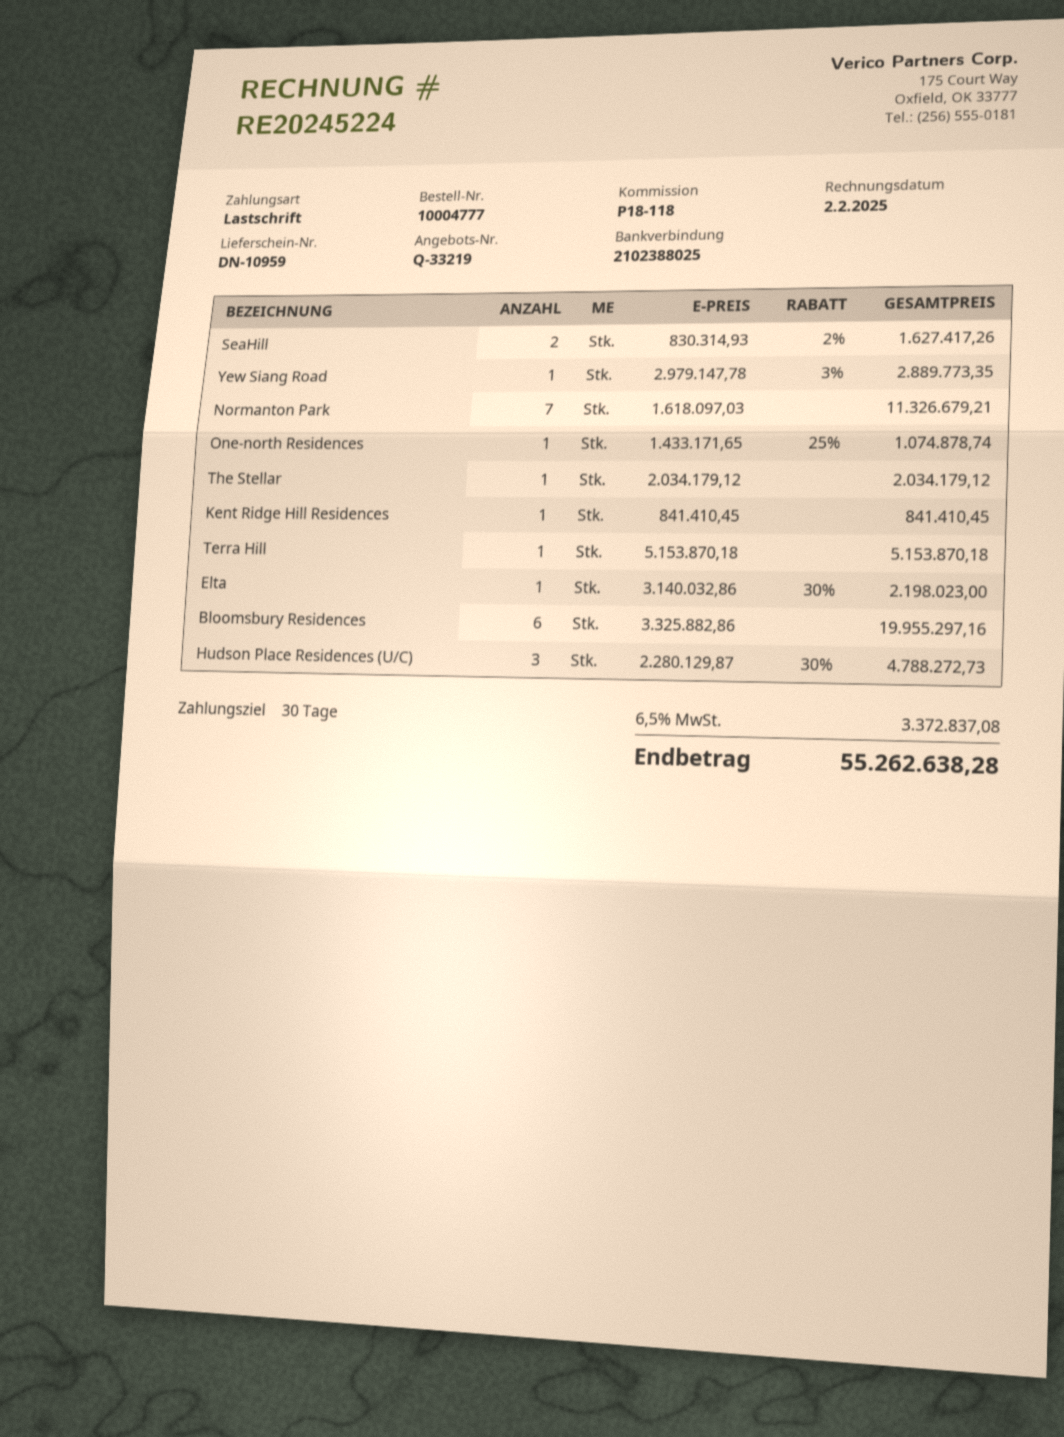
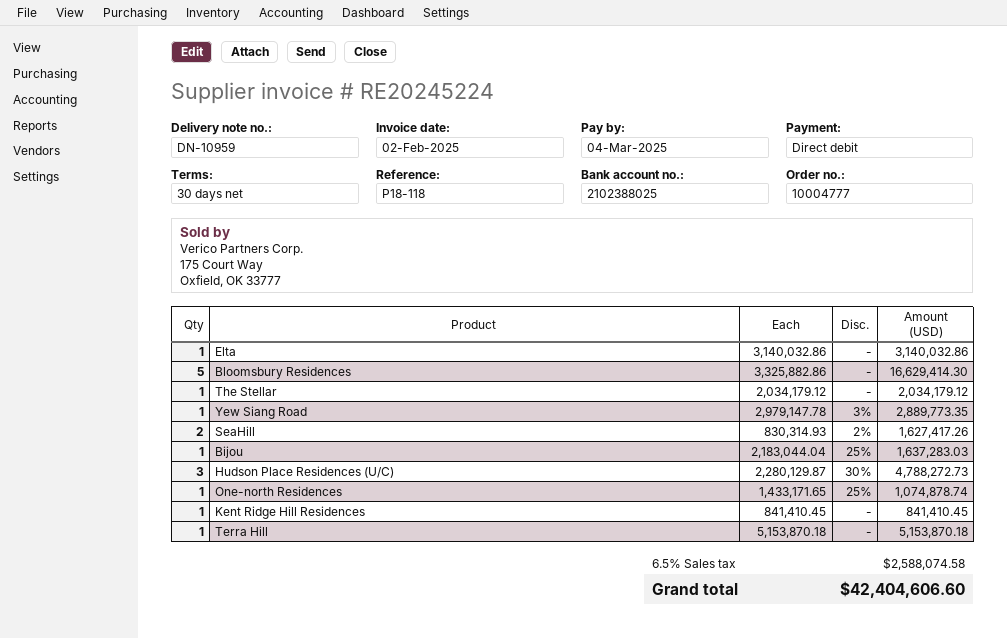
Normanton Park: 7 x 1618097.03 = 11326679.21 -> none
Elta: 1 x 3140032.86 - 30% = 2198023.00 -> 1 x 3140032.86 = 3140032.86
Bloomsbury Residences: 6 x 3325882.86 = 19955297.16 -> 5 x 3325882.86 = 16629414.30
Bijou: none -> 1 x 2183044.04 - 25% = 1637283.03
tax: 6.5% = 3372837.08 -> 6.5% = 2588074.58
total: 55262638.28 -> 42404606.60

